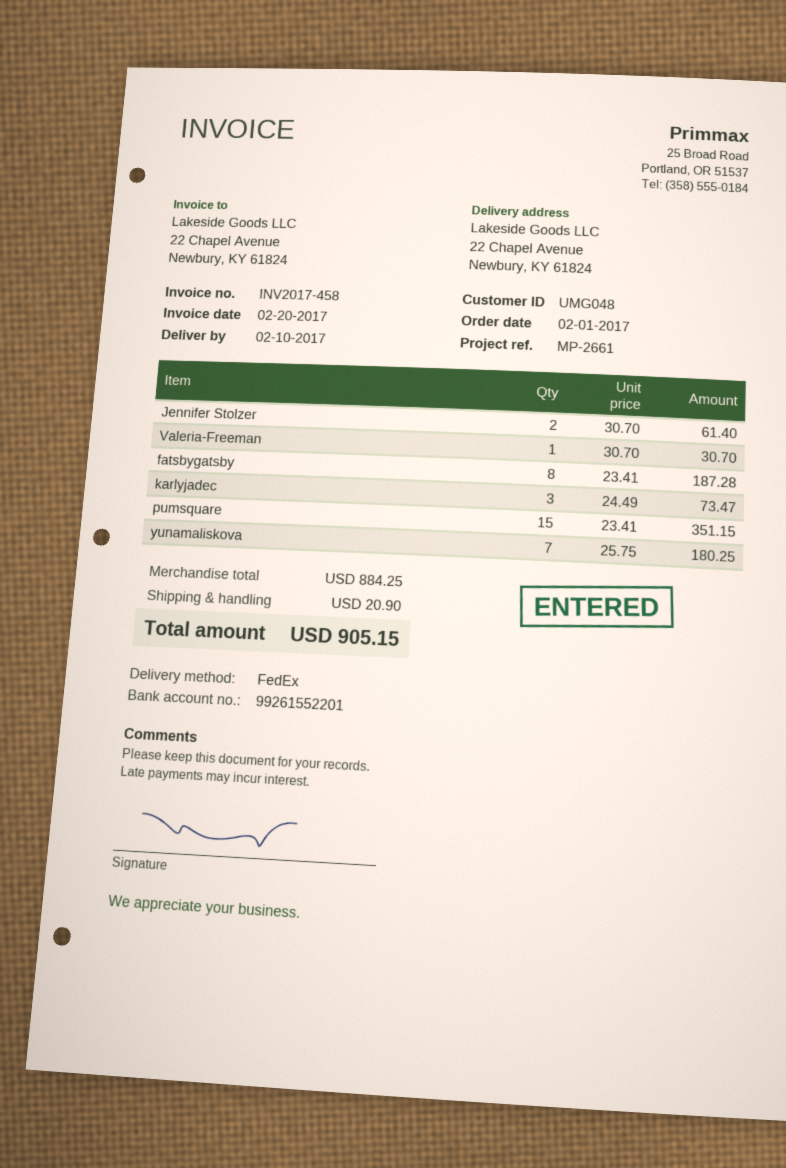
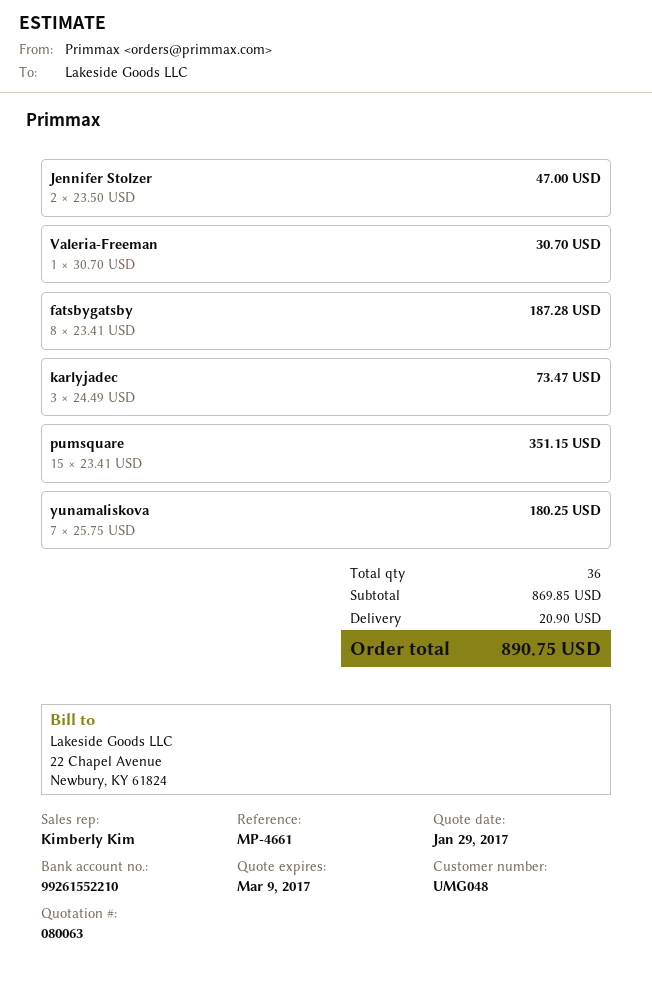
reference: MP-2661 -> MP-4661
bank account: 99261552201 -> 99261552210
Jennifer Stolzer: 2 x 30.70 = 61.40 -> 2 x 23.50 = 47.00
subtotal: 884.25 -> 869.85
total: 905.15 -> 890.75

